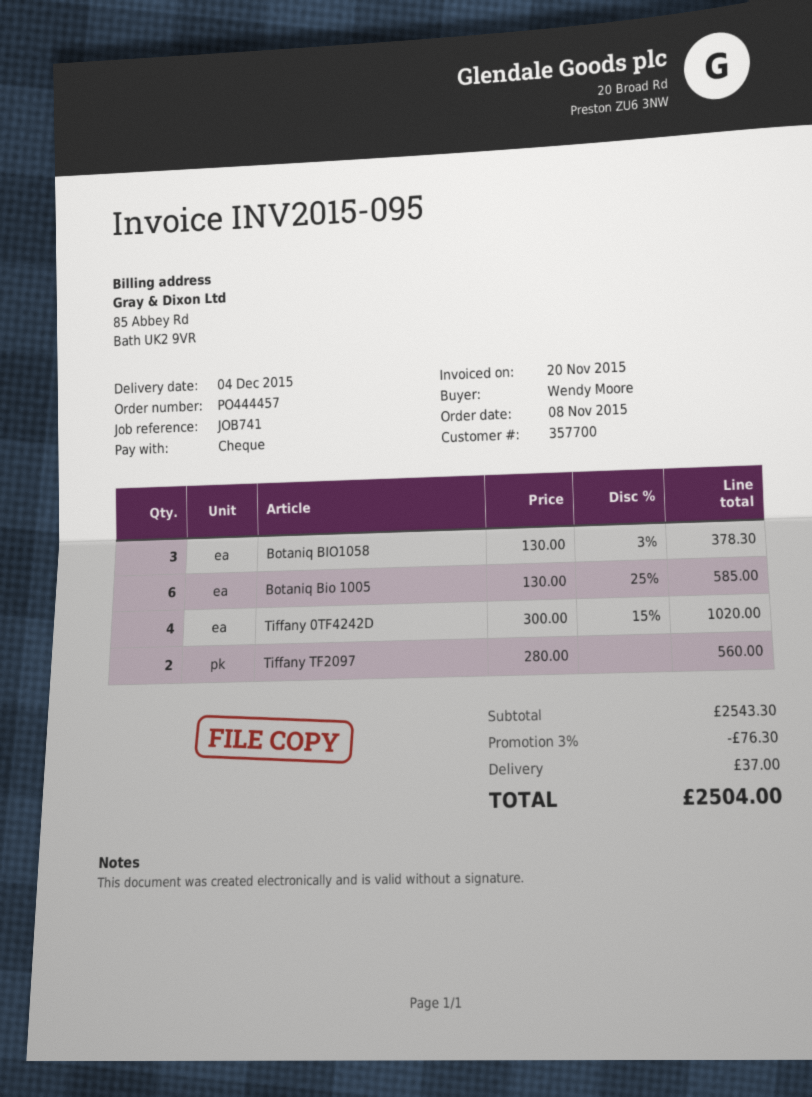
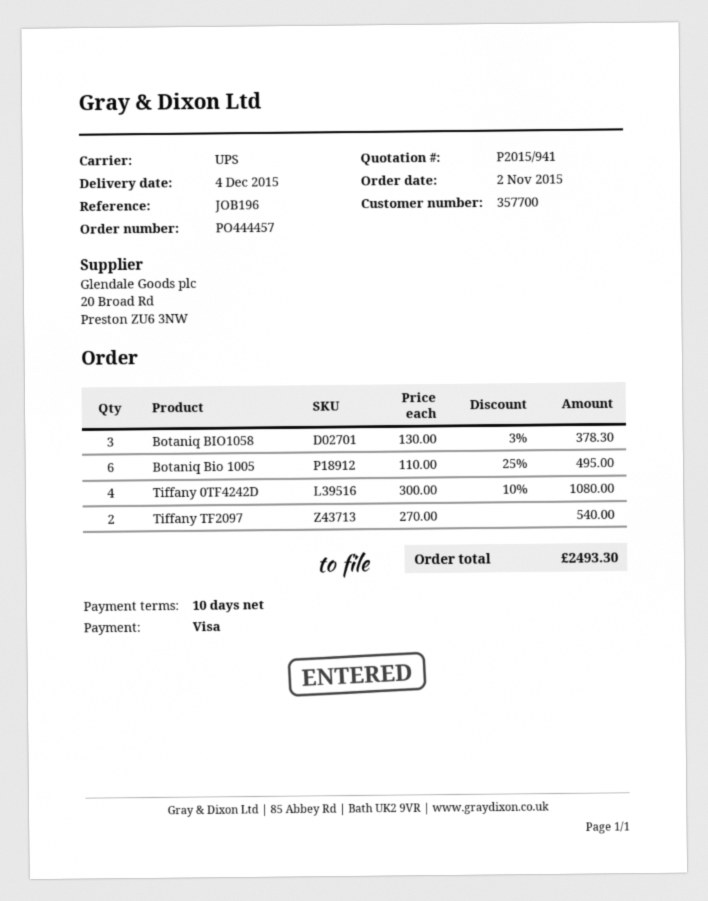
order date: 2015-11-08 -> 2015-11-02
reference: JOB741 -> JOB196
payment method: cheque -> Visa
Botaniq Bio 1005: 6 x 130.00 - 25% = 585.00 -> 6 x 110.00 - 25% = 495.00
Tiffany 0TF4242D: 4 x 300.00 - 15% = 1020.00 -> 4 x 300.00 - 10% = 1080.00
Tiffany TF2097: 2 x 280.00 = 560.00 -> 2 x 270.00 = 540.00
discount: 3% = 76.30 -> none
shipping: 37.00 -> none
total: 2504.00 -> 2493.30

